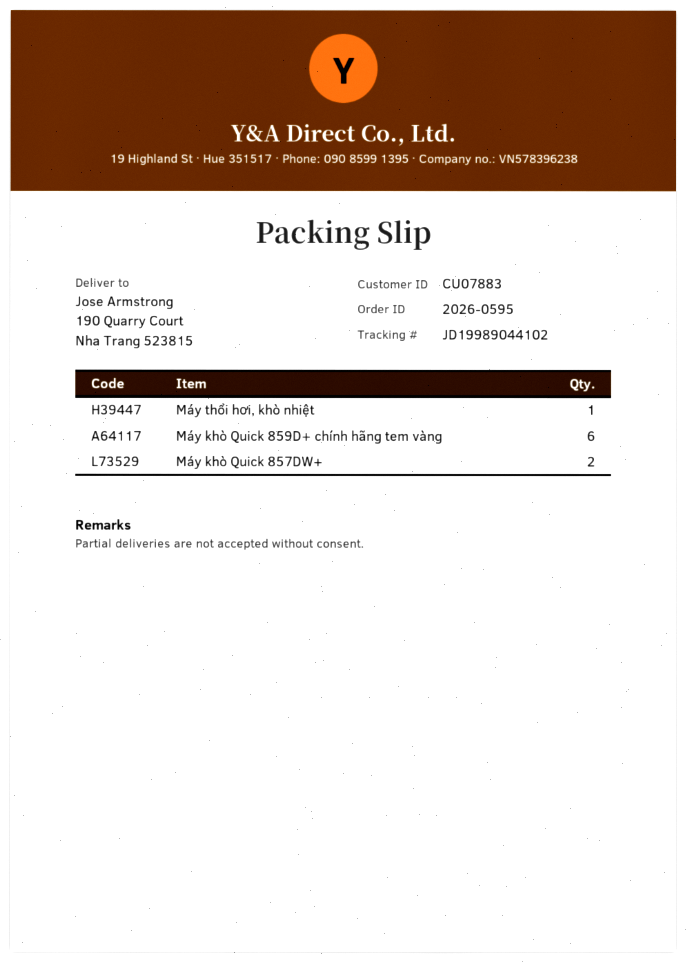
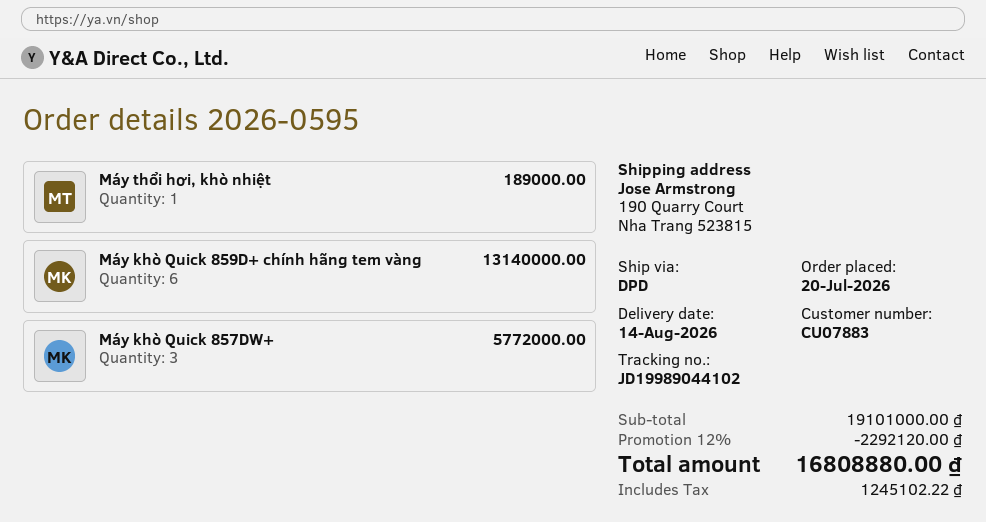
Máy khò Quick 857DW+: 2 -> 3

